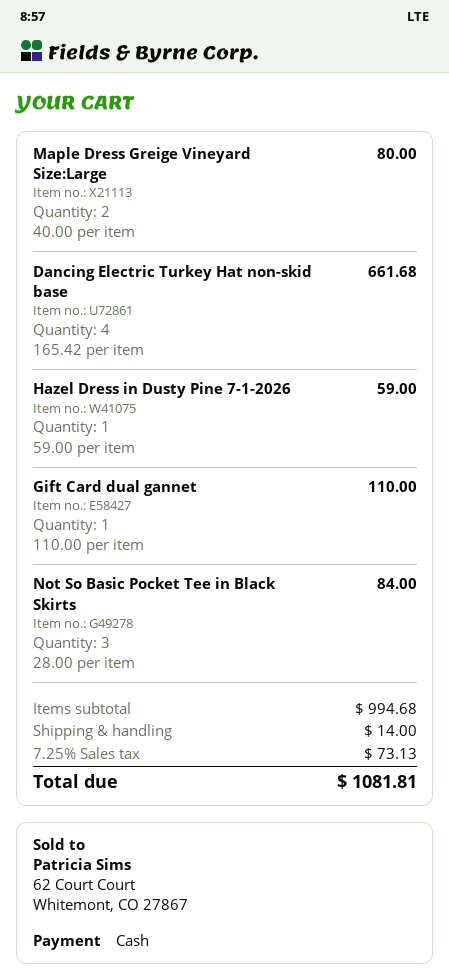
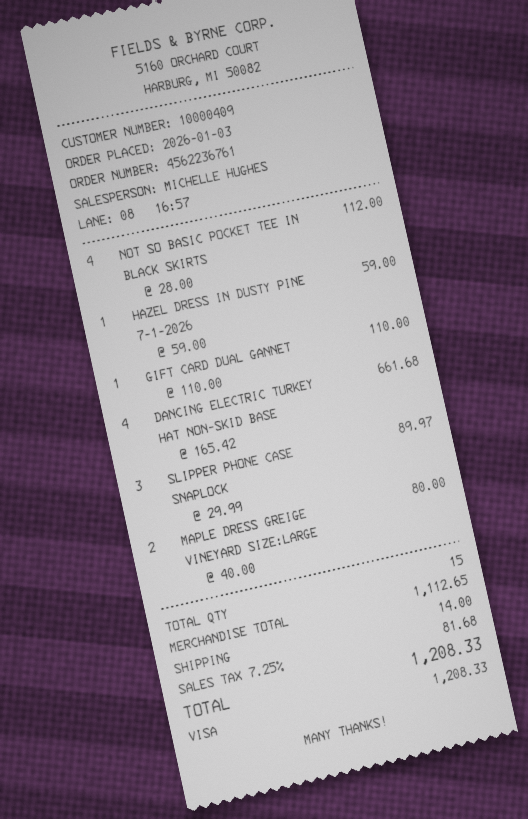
payment method: cash -> Visa
Not So Basic Pocket Tee in Black Skirts: 3 x 28.00 = 84.00 -> 4 x 28.00 = 112.00
SLIPPER PHONE CASE SNAPLOCK: none -> 3 x 29.99 = 89.97
subtotal: 994.68 -> 1112.65
tax: 7.25% = 73.13 -> 7.25% = 81.68
total: 1081.81 -> 1208.33

